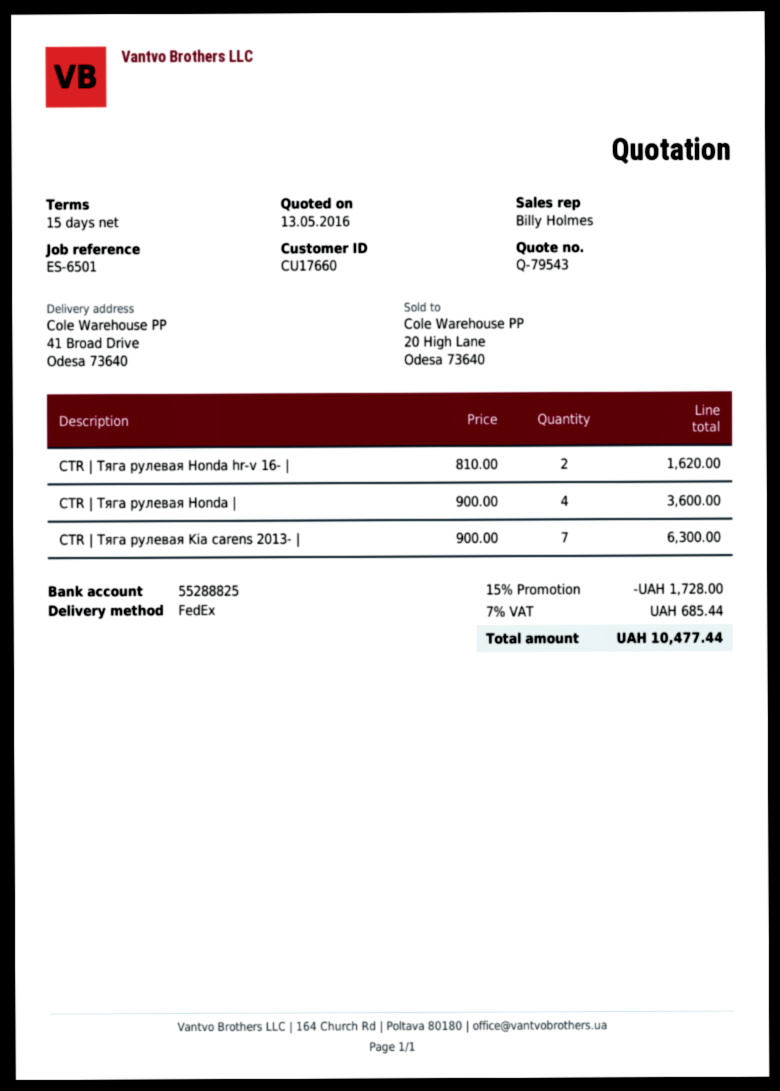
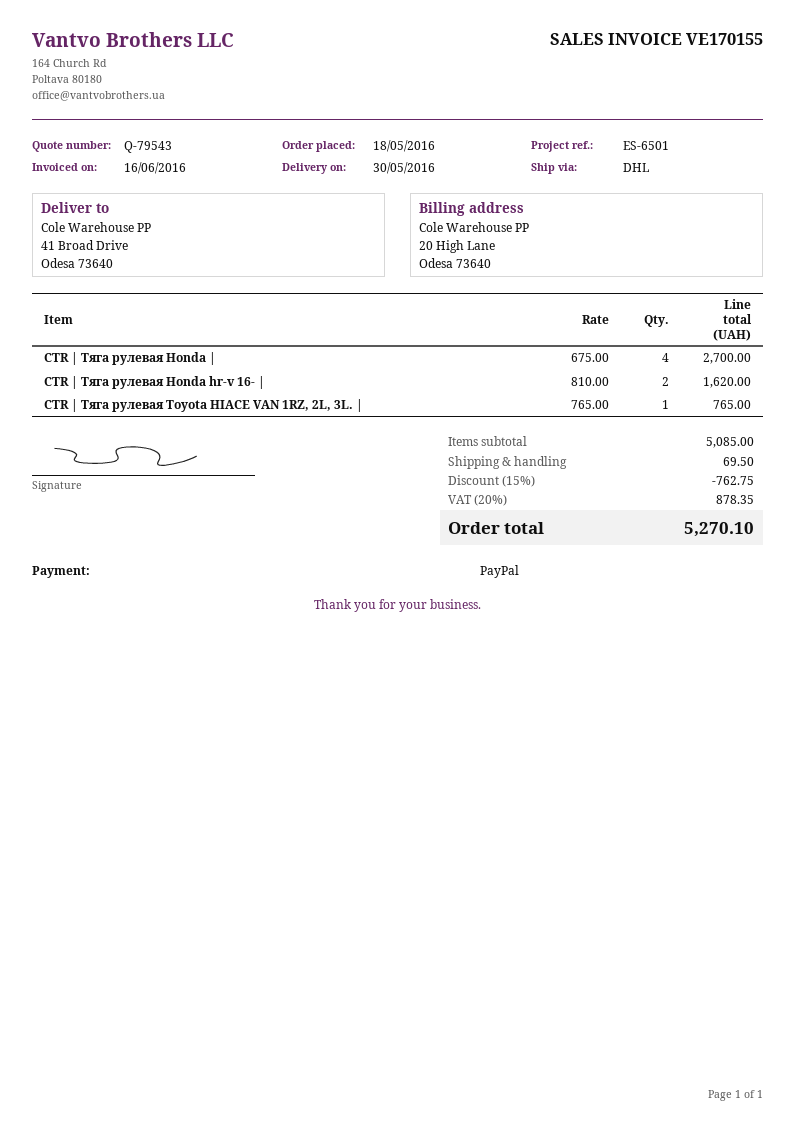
shipping method: FedEx -> DHL
CTR | Тяга рулевая Honda |: 4 x 900.00 = 3600.00 -> 4 x 675.00 = 2700.00
CTR | Тяга рулевая Kia carens 2013- |: 7 x 900.00 = 6300.00 -> none
CTR | Тяга рулевая Toyota HIACE VAN 1RZ, 2L, 3L. |: none -> 1 x 765.00 = 765.00
discount: 15% = 1728.00 -> 15% = 762.75
shipping: none -> 69.50
tax: 7% = 685.44 -> 20% = 878.35
total: 10477.44 -> 5270.10

